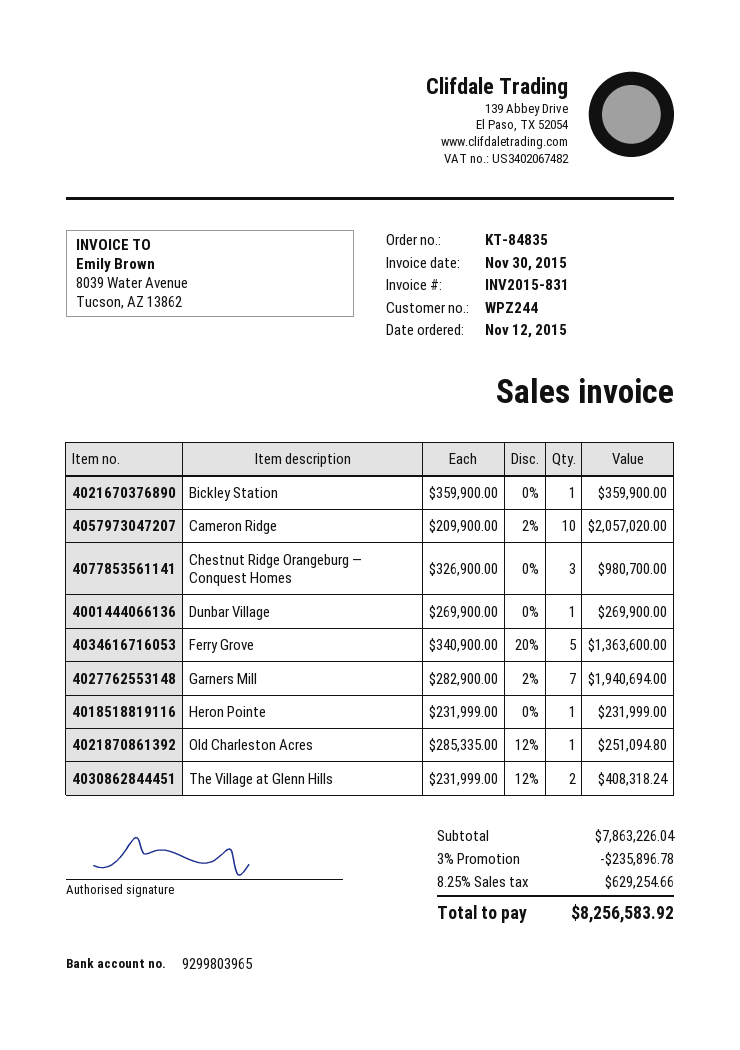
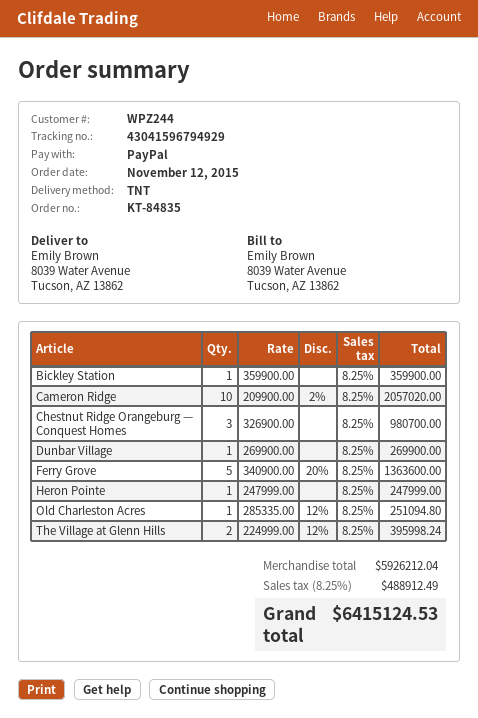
Garners Mill: 7 x 282900.00 - 2% = 1940694.00 -> none
Heron Pointe: 1 x 231999.00 = 231999.00 -> 1 x 247999.00 = 247999.00
The Village at Glenn Hills: 2 x 231999.00 - 12% = 408318.24 -> 2 x 224999.00 - 12% = 395998.24
subtotal: 7863226.04 -> 5926212.04
discount: 3% = 235896.78 -> none
tax: 8.25% = 629254.66 -> 8.25% = 488912.49
total: 8256583.92 -> 6415124.53

